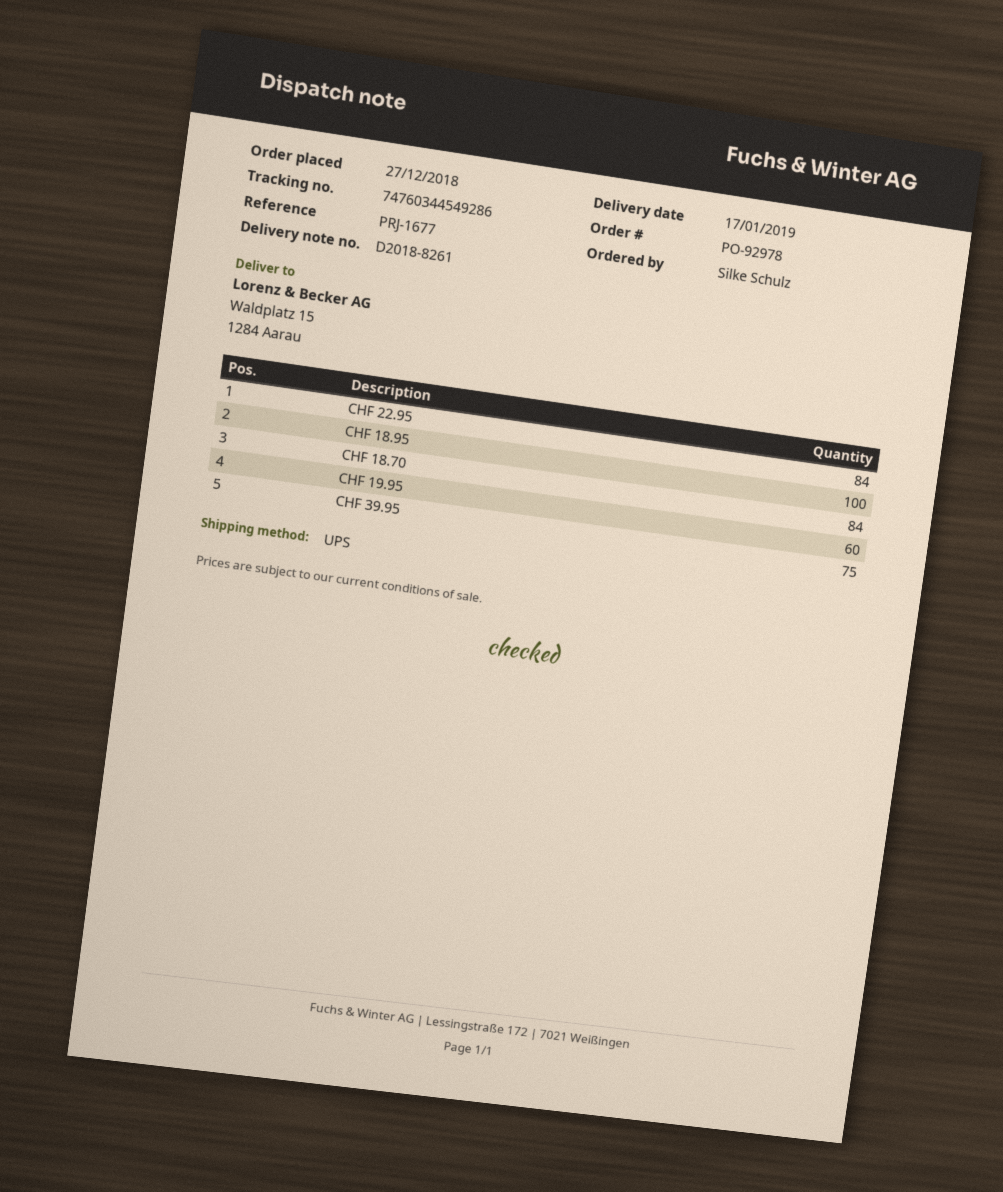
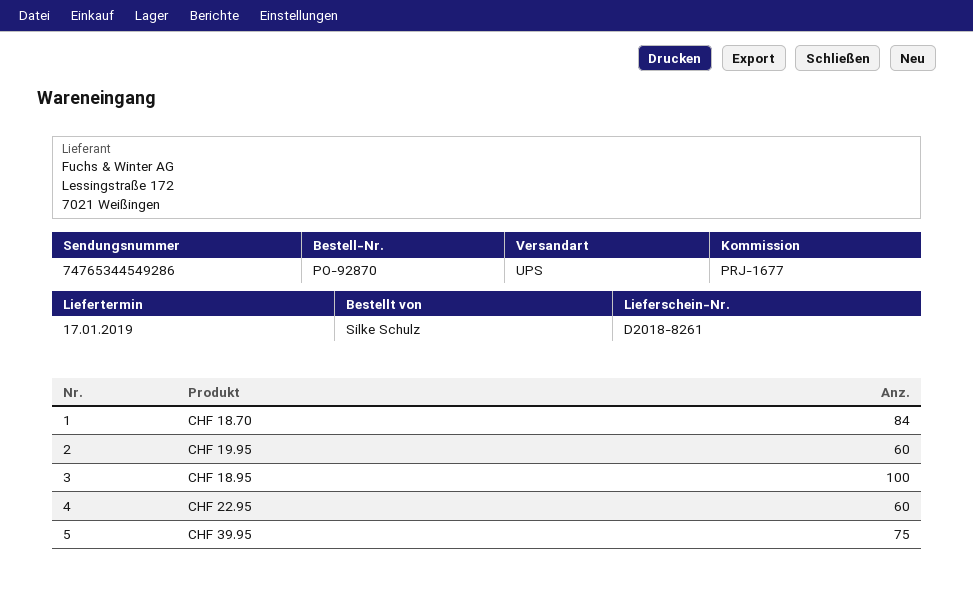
order number: PO-92978 -> PO-92870
tracking number: 74760344549286 -> 74765344549286
CHF 22.95: 84 -> 60

